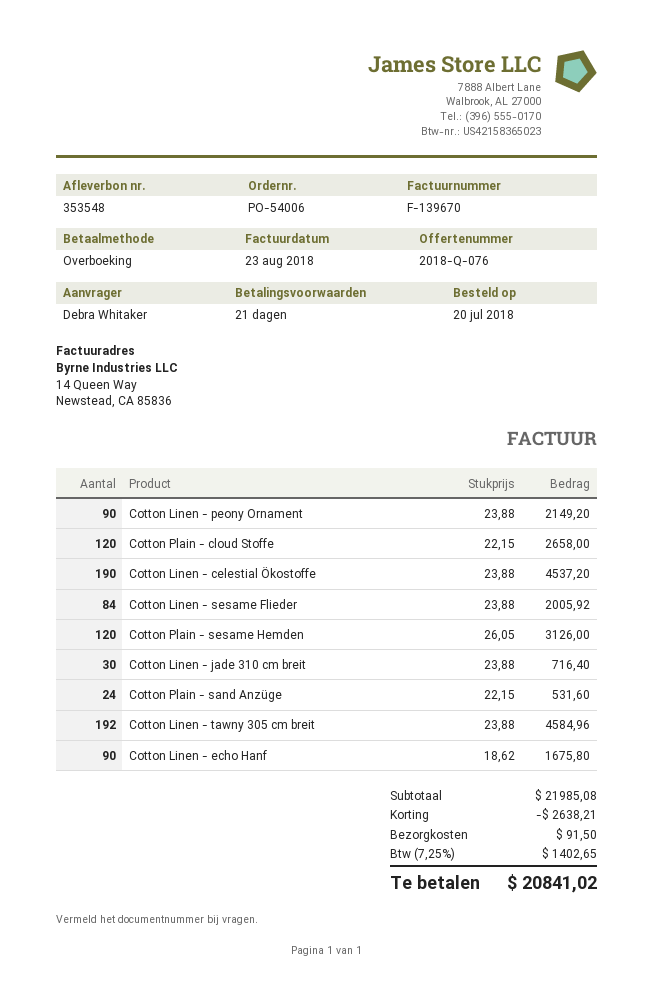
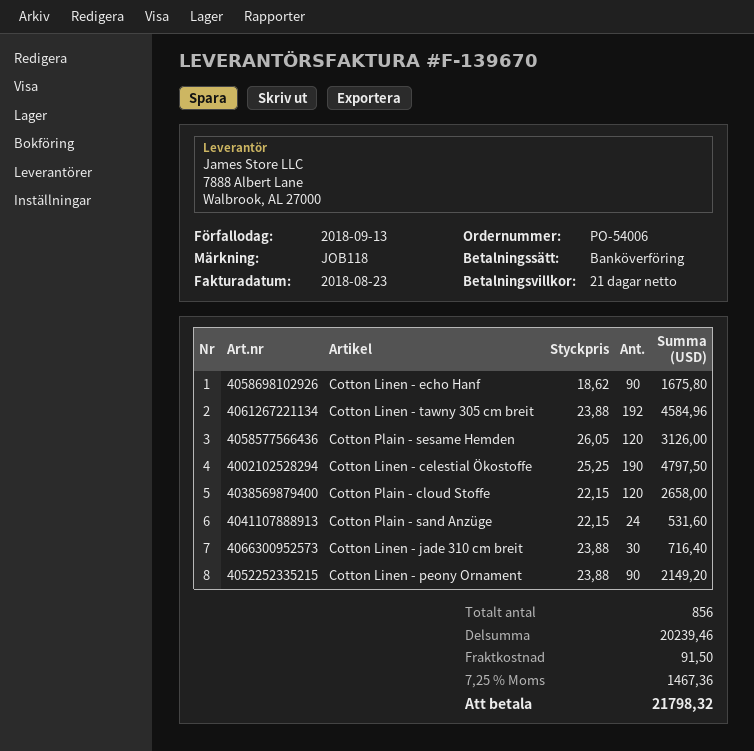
Cotton Linen - celestial Ökostoffe: 190 x 23.88 = 4537.20 -> 190 x 25.25 = 4797.50
Cotton Linen - sesame Flieder: 84 x 23.88 = 2005.92 -> none
subtotal: 21985.08 -> 20239.46
discount: 2638.21 -> none
tax: 7.25% = 1402.65 -> 7.25% = 1467.36
total: 20841.02 -> 21798.32

